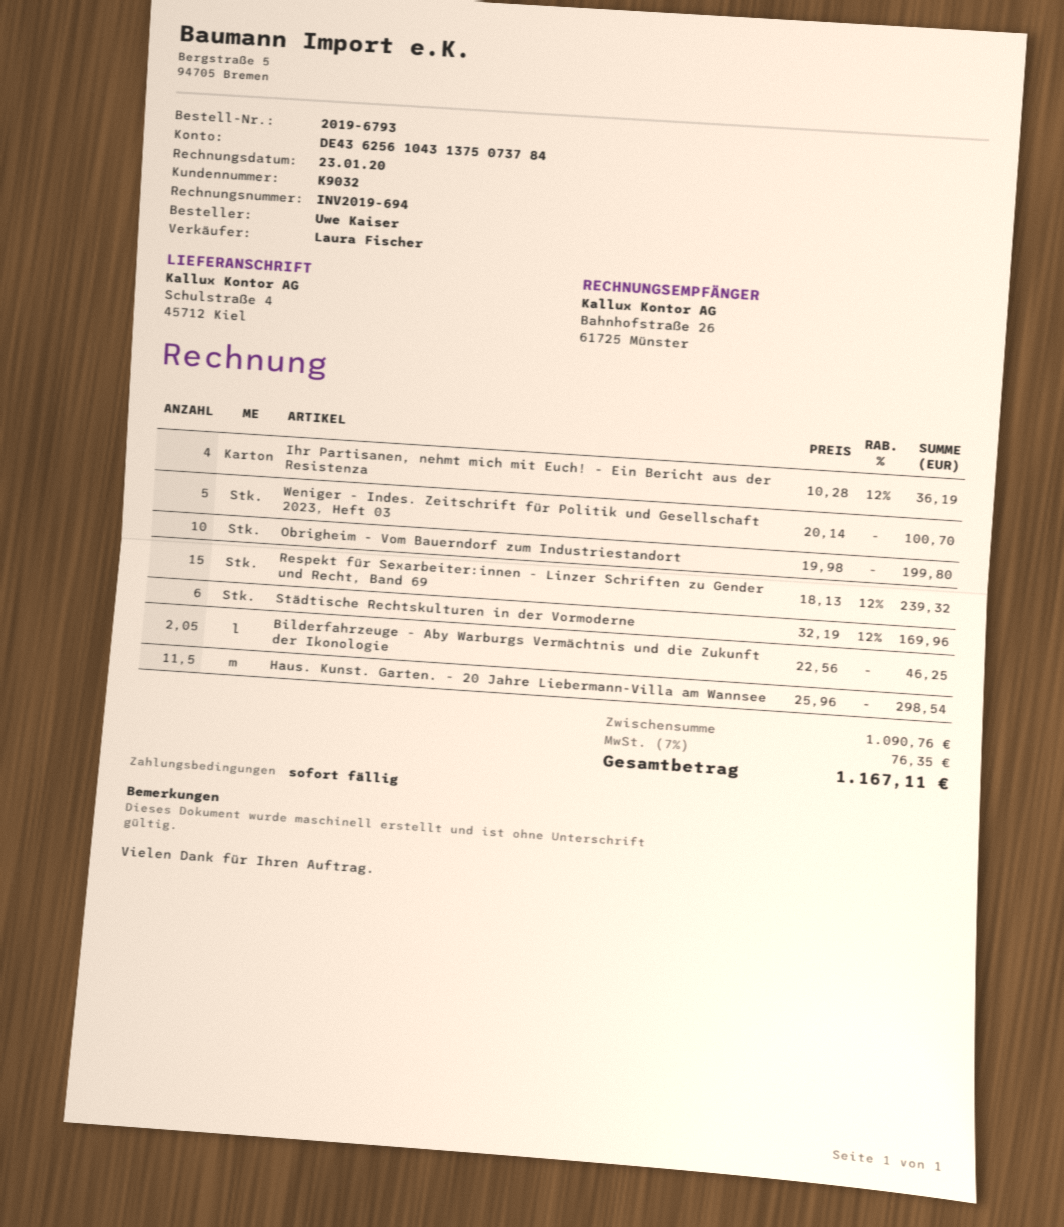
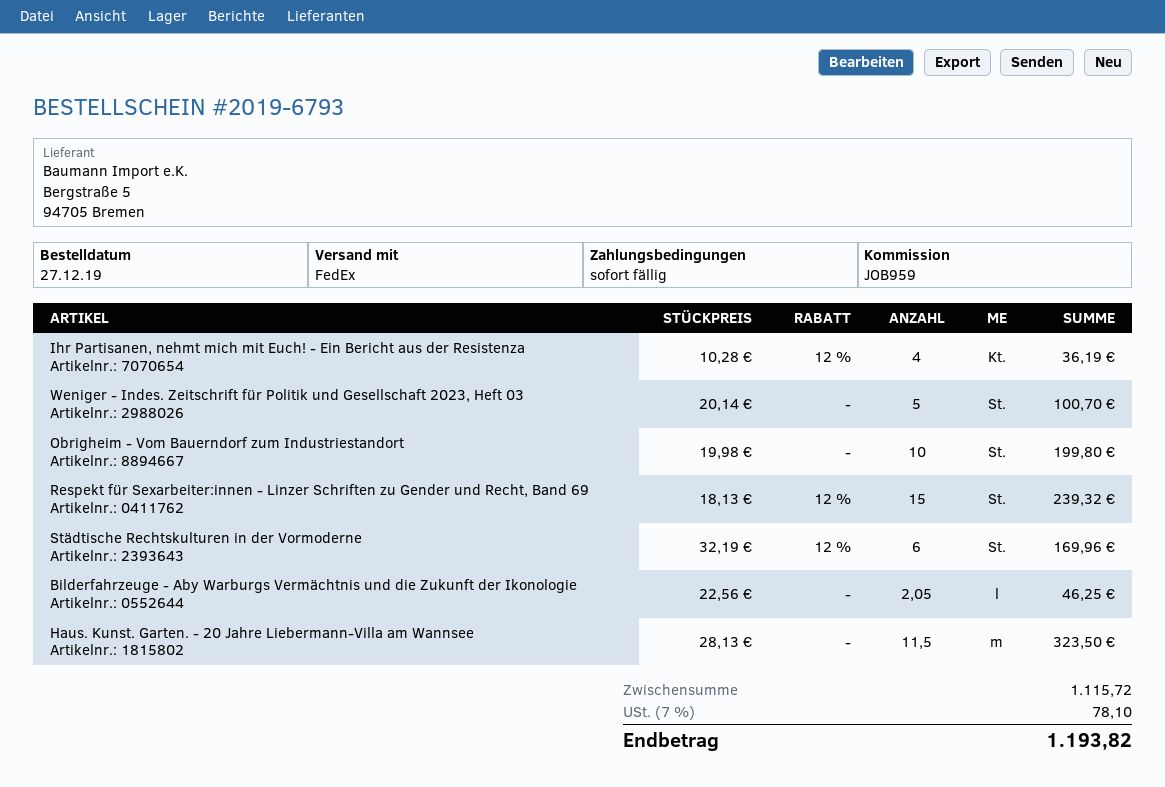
Haus. Kunst. Garten. - 20 Jahre Liebermann-Villa am Wannsee: 11.5 x 25.96 = 298.54 -> 11.5 x 28.13 = 323.50
subtotal: 1090.76 -> 1115.72
tax: 7% = 76.35 -> 7% = 78.10
total: 1167.11 -> 1193.82

